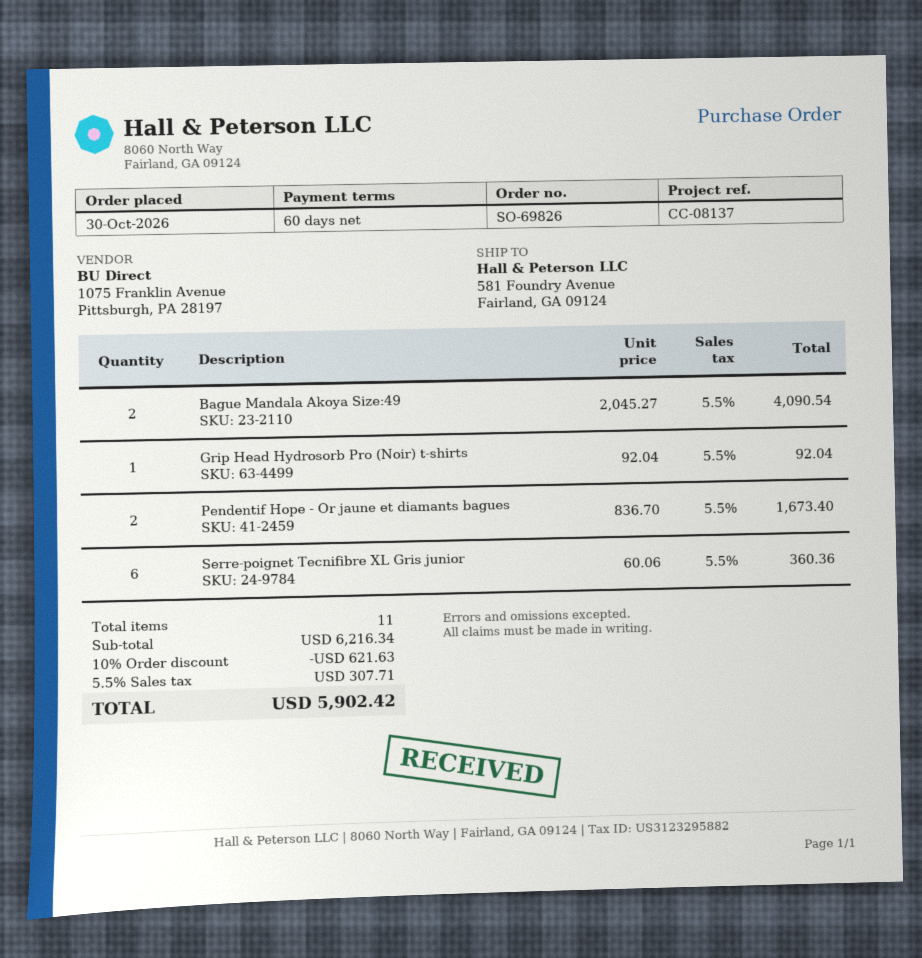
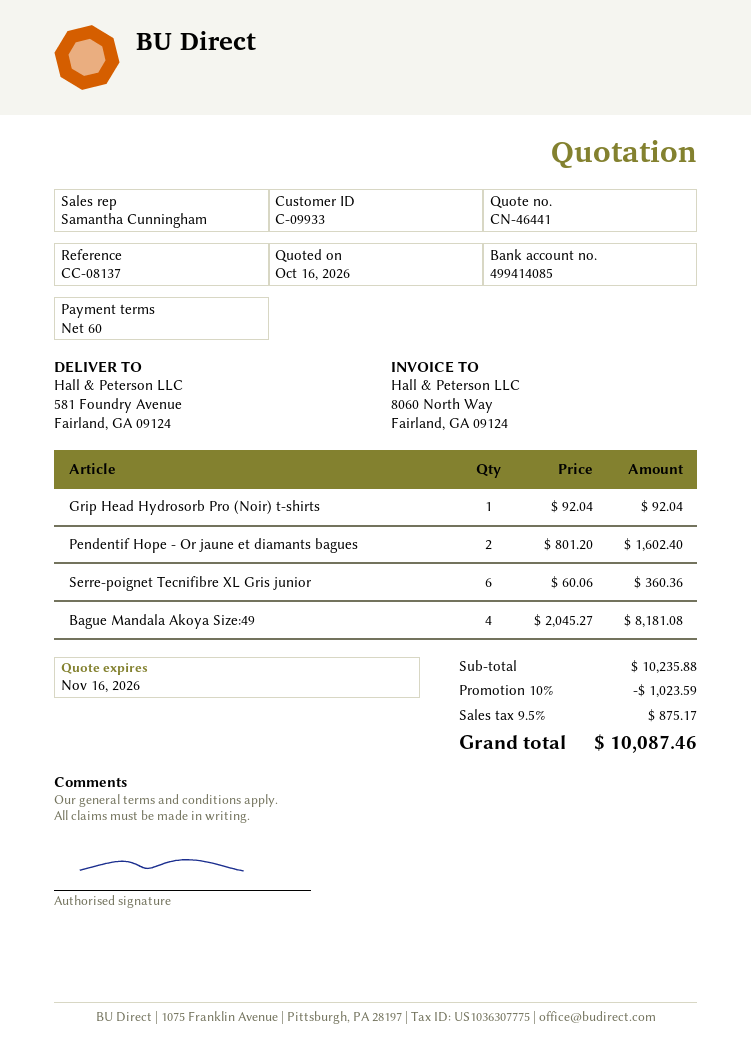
Bague Mandala Akoya Size:49: 2 x 2045.27 = 4090.54 -> 4 x 2045.27 = 8181.08
Pendentif Hope - Or jaune et diamants bagues: 2 x 836.70 = 1673.40 -> 2 x 801.20 = 1602.40
subtotal: 6216.34 -> 10235.88
discount: 10% = 621.63 -> 10% = 1023.59
tax: 5.5% = 307.71 -> 9.5% = 875.17
total: 5902.42 -> 10087.46

